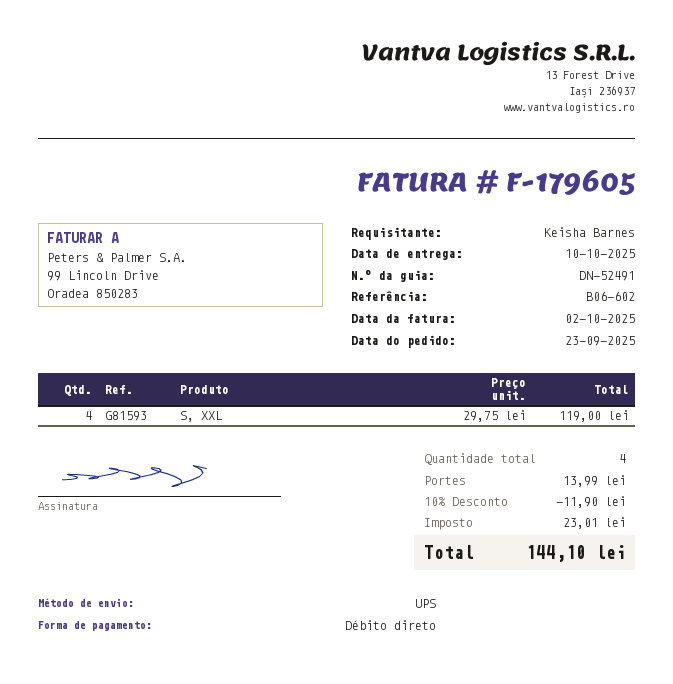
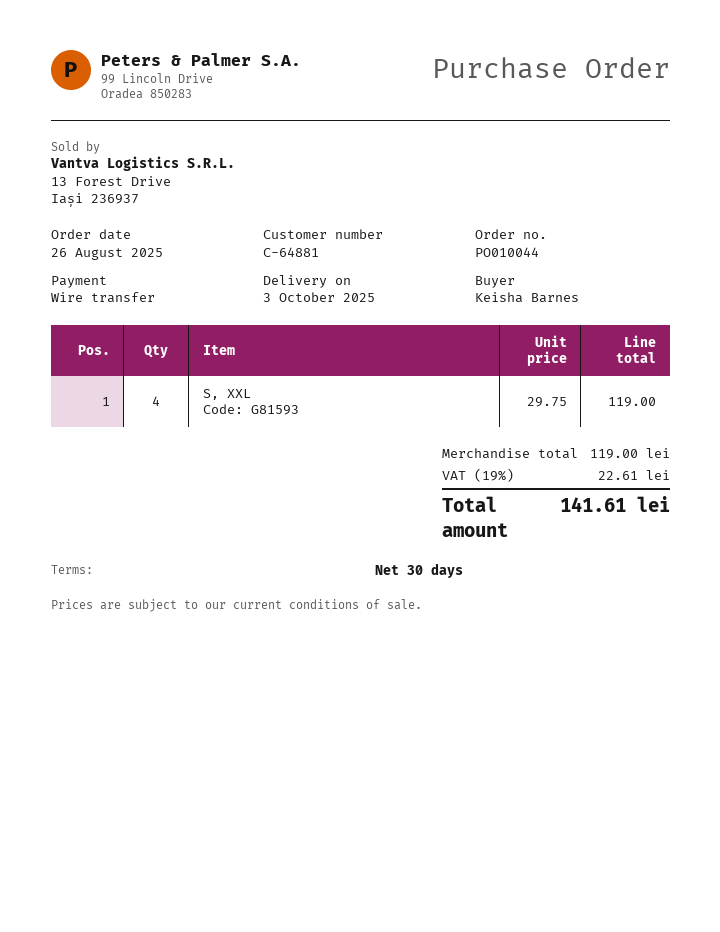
order date: 2025-09-23 -> 2025-08-26
delivery date: 2025-10-10 -> 2025-10-03
payment method: direct debit -> bank transfer
discount: 10% = 11.90 -> none
shipping: 13.99 -> none
tax: 23.01 -> 22.61
total: 144.10 -> 141.61

